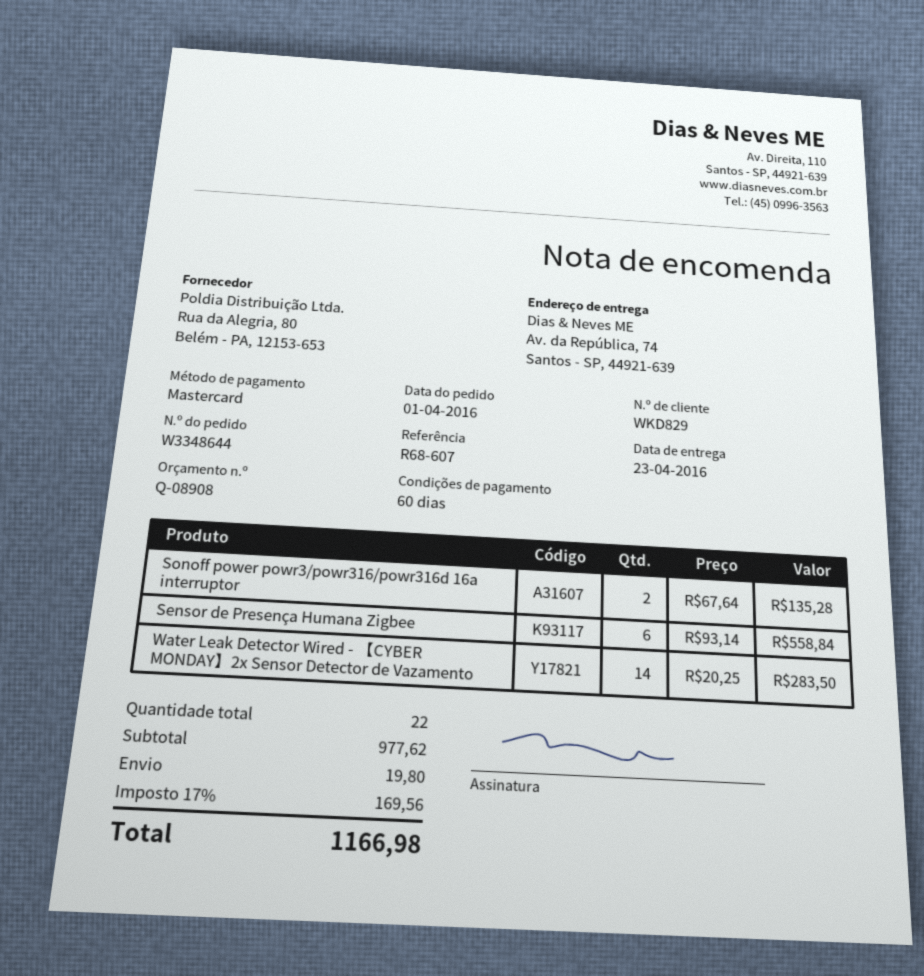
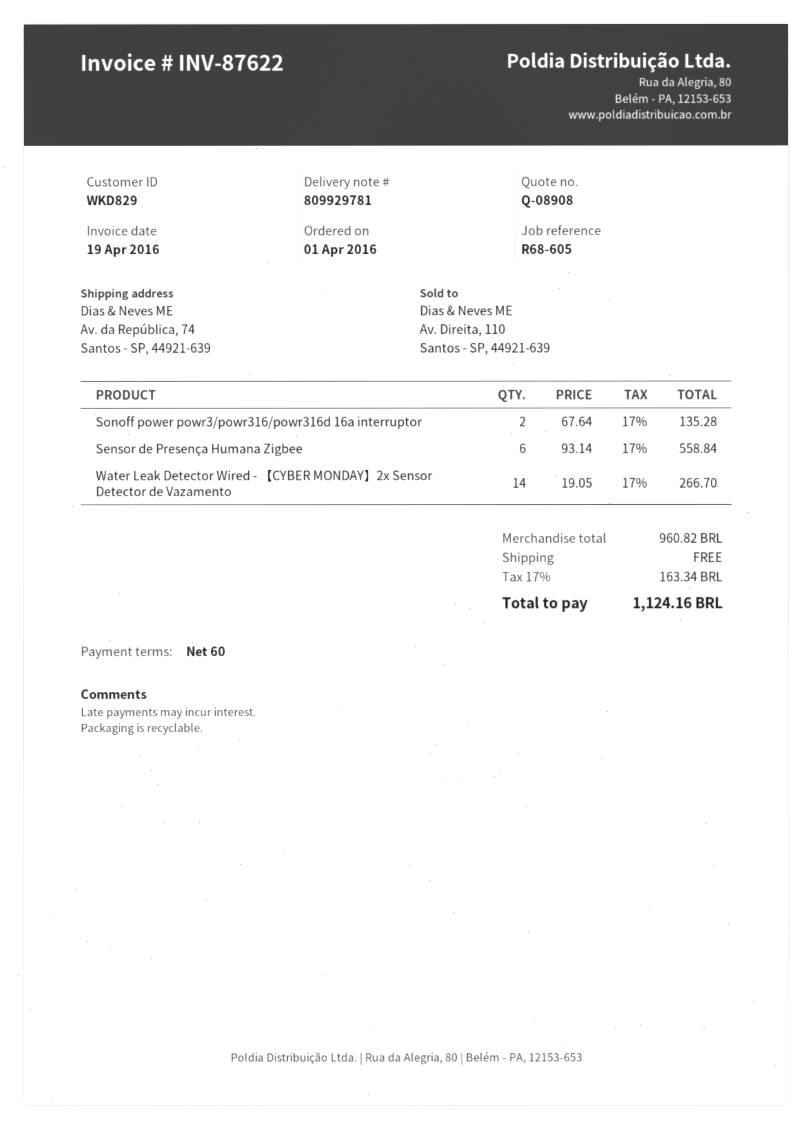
reference: R68-607 -> R68-605
Water Leak Detector Wired - 【CYBER MONDAY】2x Sensor Detector de Vazamento: 14 x 20.25 = 283.50 -> 14 x 19.05 = 266.70
subtotal: 977.62 -> 960.82
shipping: 19.80 -> 0.00
tax: 17% = 169.56 -> 17% = 163.34
total: 1166.98 -> 1124.16

